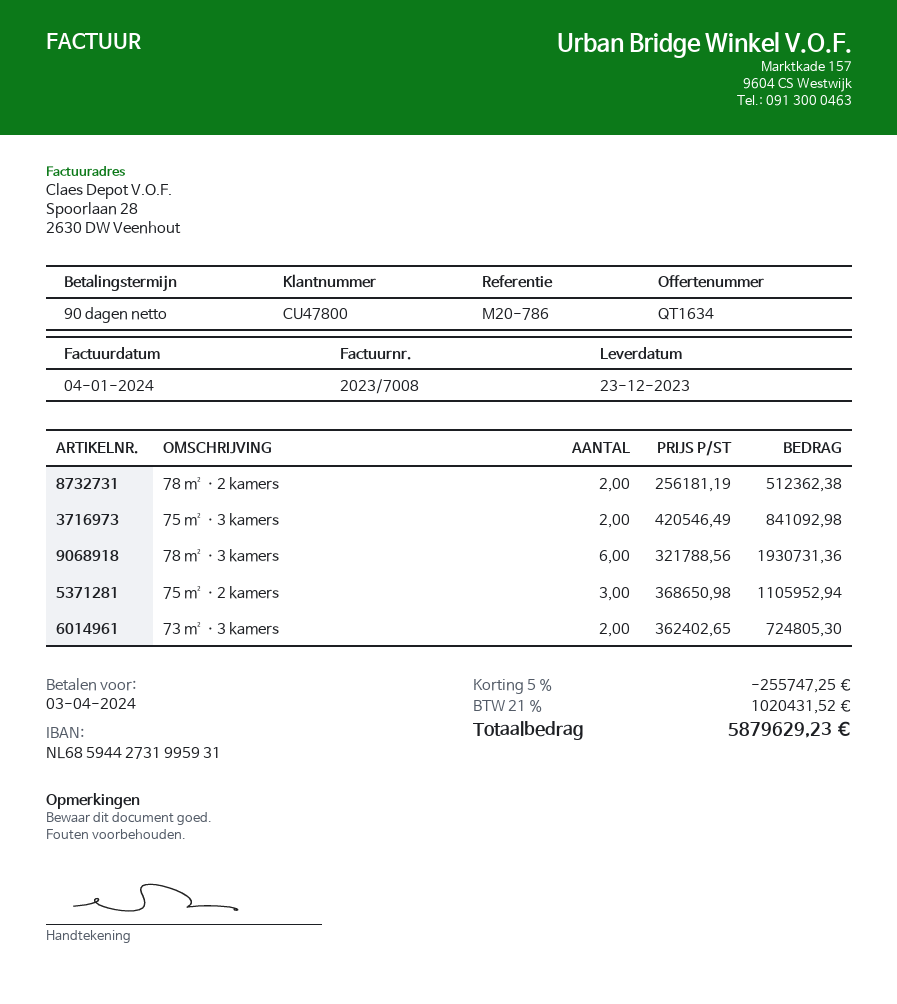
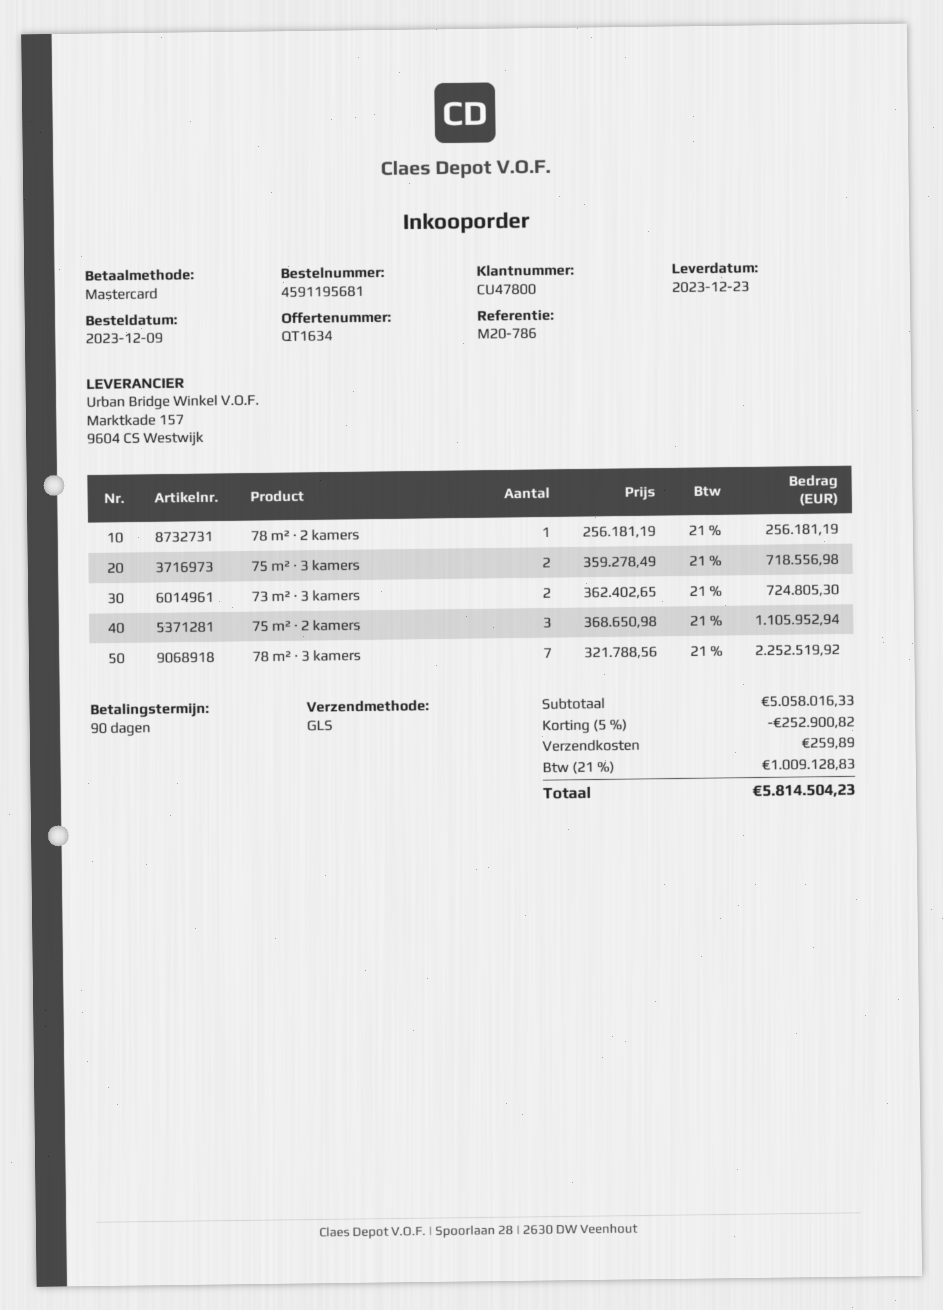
78 m² · 2 kamers: 2 x 256181.19 = 512362.38 -> 1 x 256181.19 = 256181.19
75 m² · 3 kamers: 2 x 420546.49 = 841092.98 -> 2 x 359278.49 = 718556.98
78 m² · 3 kamers: 6 x 321788.56 = 1930731.36 -> 7 x 321788.56 = 2252519.92
discount: 5% = 255747.25 -> 5% = 252900.82
shipping: none -> 259.89
tax: 21% = 1020431.52 -> 21% = 1009128.83
total: 5879629.23 -> 5814504.23

